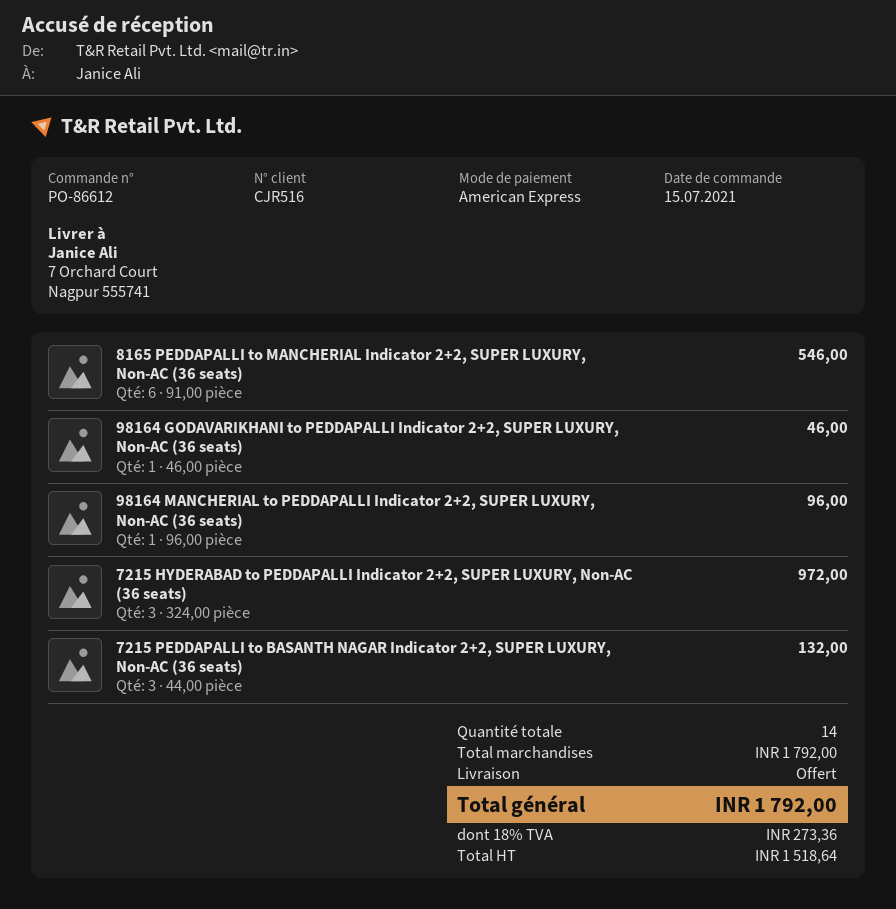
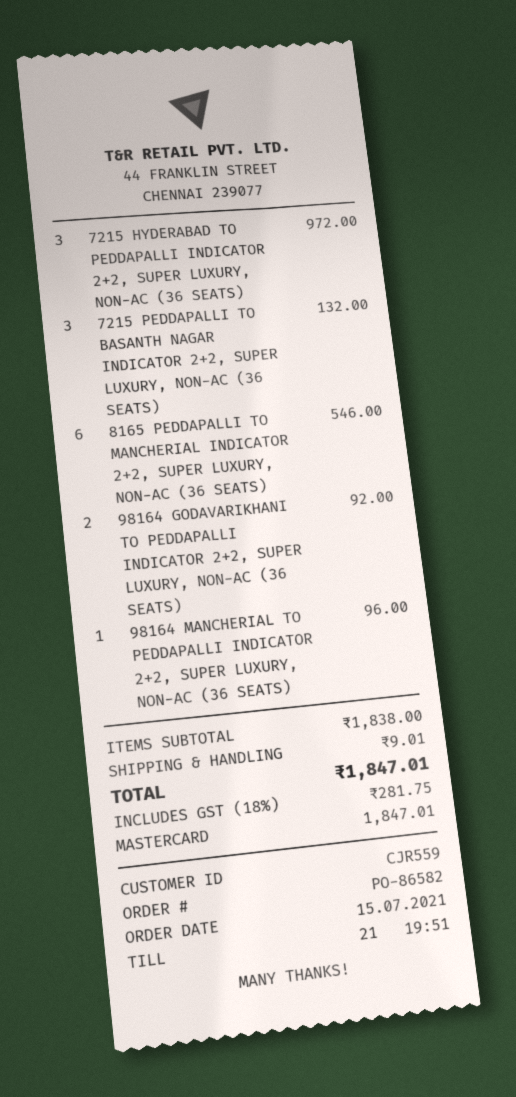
order number: PO-86612 -> PO-86582
customer number: CJR516 -> CJR559
payment method: American Express -> Mastercard
98164 GODAVARIKHANI to PEDDAPALLI Indicator 2+2, SUPER LUXURY, Non-AC (36 seats): 1 for 46.00 -> 2 for 92.00
subtotal: 1792.00 -> 1838.00
shipping: 0.00 -> 9.01
tax: 18% = 273.36 -> 18% = 281.75
total: 1792.00 -> 1847.01

